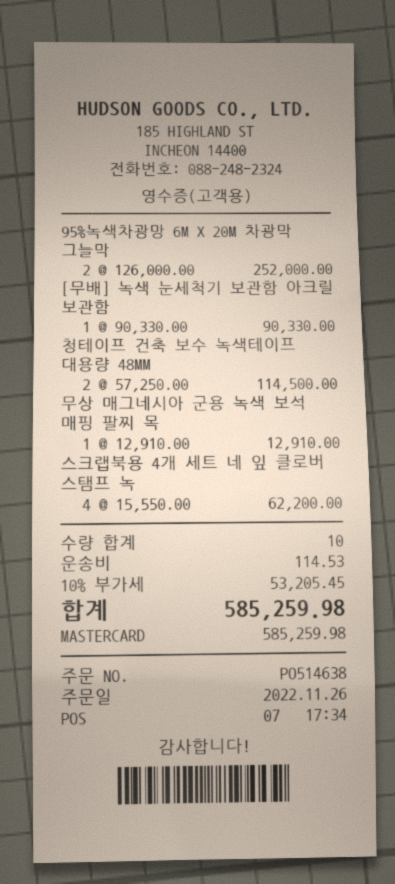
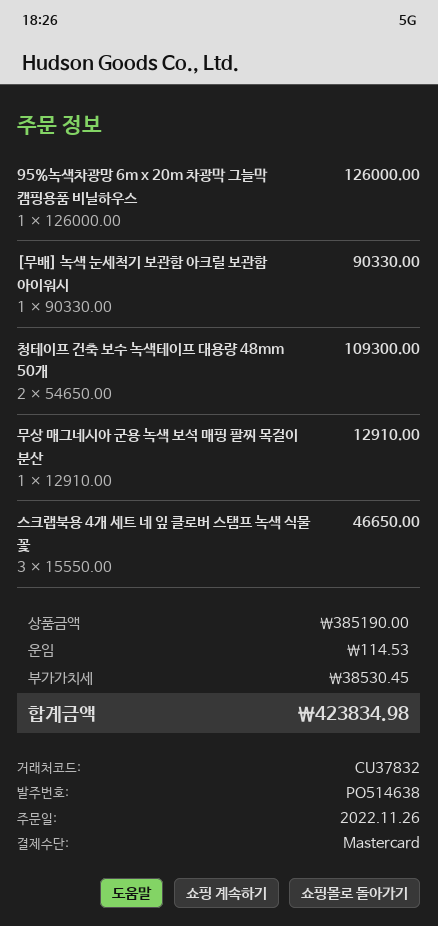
95%녹색차광망 6M X 20M 차광막 그늘막: 2 x 126000.00 = 252000.00 -> 1 x 126000.00 = 126000.00
청테이프 건축 보수 녹색테이프 대용량 48MM: 2 x 57250.00 = 114500.00 -> 2 x 54650.00 = 109300.00
스크랩북용 4개 세트 네 잎 클로버 스탬프 녹: 4 x 15550.00 = 62200.00 -> 3 x 15550.00 = 46650.00
tax: 53205.45 -> 38530.45
total: 585259.98 -> 423834.98

